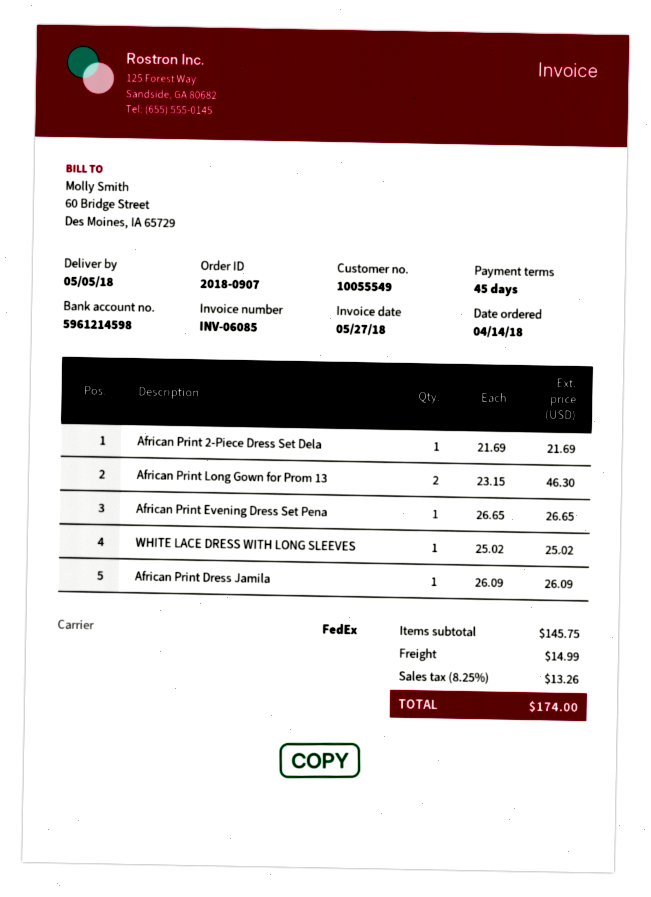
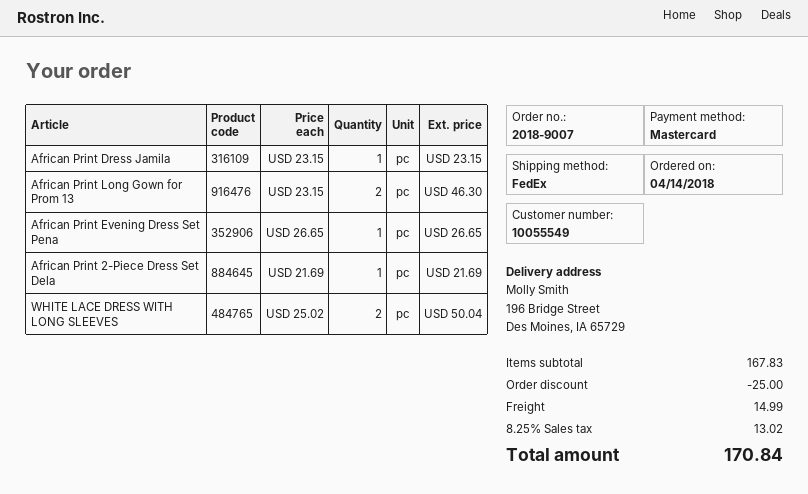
order number: 2018-0907 -> 2018-9007
WHITE LACE DRESS WITH LONG SLEEVES: 1 x 25.02 = 25.02 -> 2 x 25.02 = 50.04
African Print Dress Jamila: 1 x 26.09 = 26.09 -> 1 x 23.15 = 23.15
subtotal: 145.75 -> 167.83
discount: none -> 25.00
tax: 8.25% = 13.26 -> 8.25% = 13.02
total: 174.00 -> 170.84

